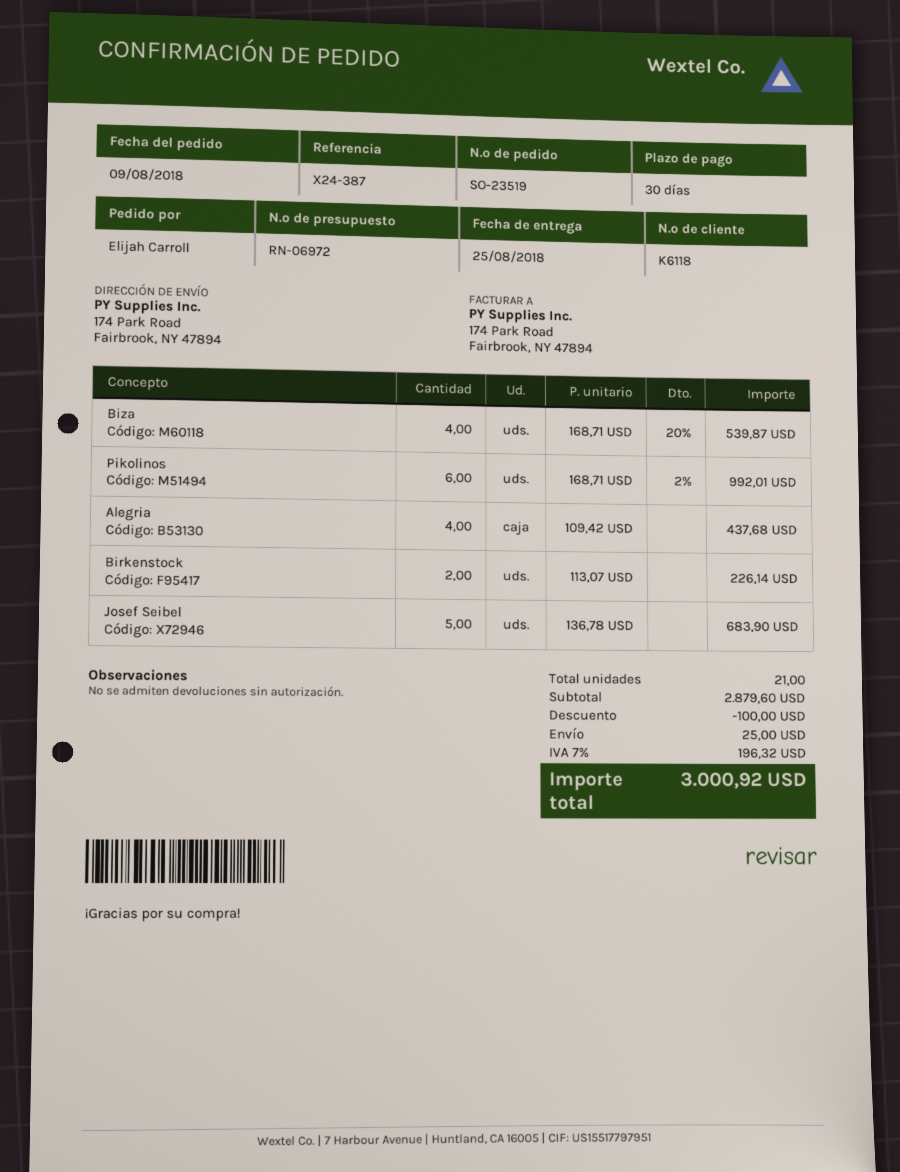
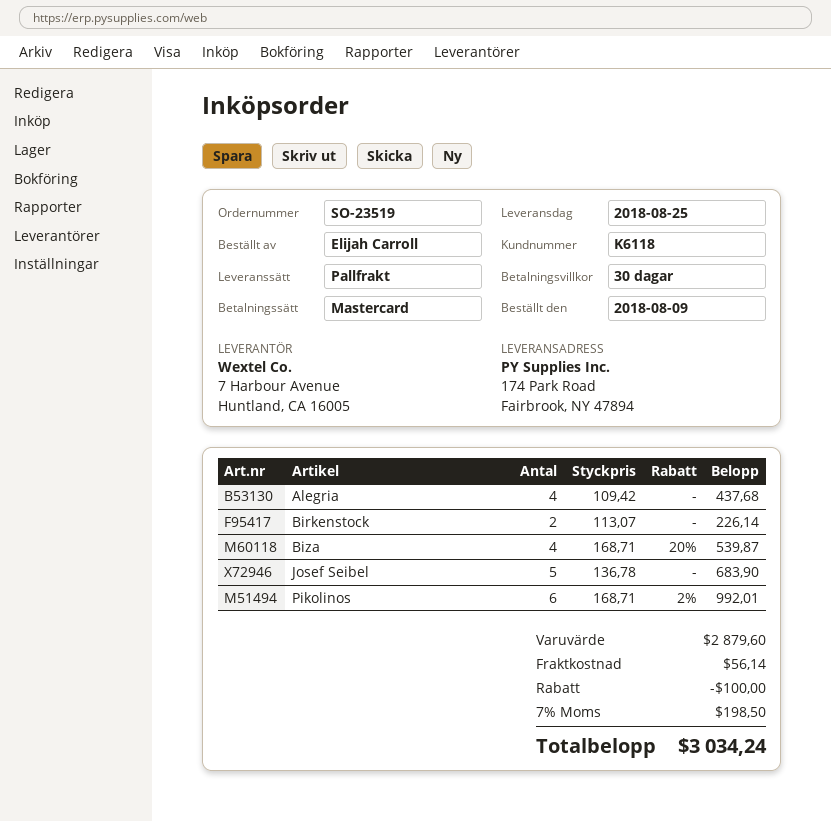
shipping: 25.00 -> 56.14
tax: 7% = 196.32 -> 7% = 198.50
total: 3000.92 -> 3034.24

